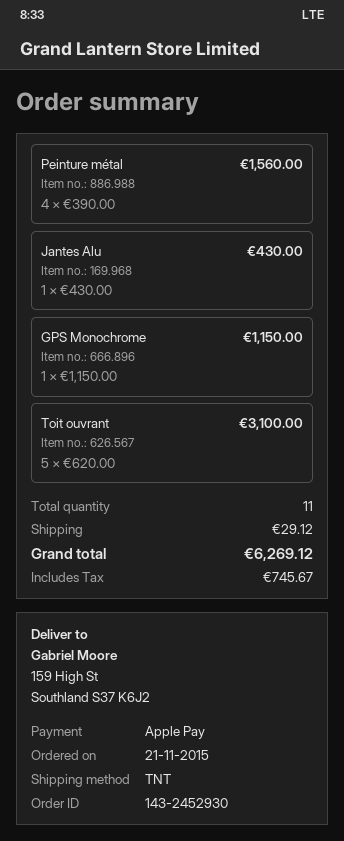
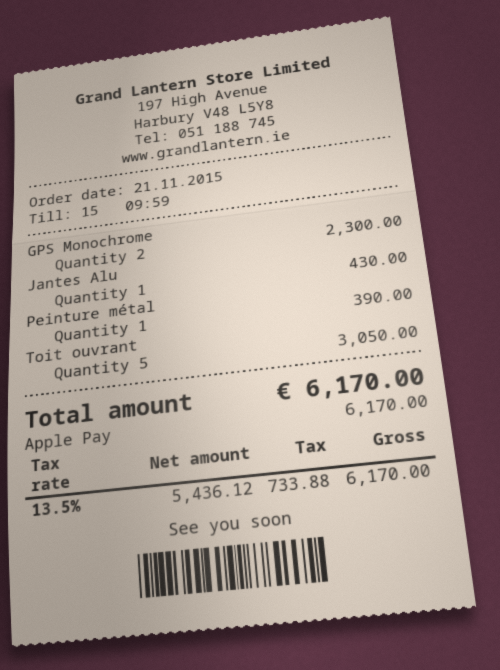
Peinture métal: 4 for 1560.00 -> 1 for 390.00
GPS Monochrome: 1 for 1150.00 -> 2 for 2300.00
Toit ouvrant: 5 for 3100.00 -> 5 for 3050.00
shipping: 29.12 -> none
tax: 745.67 -> 733.88
total: 6269.12 -> 6170.00

